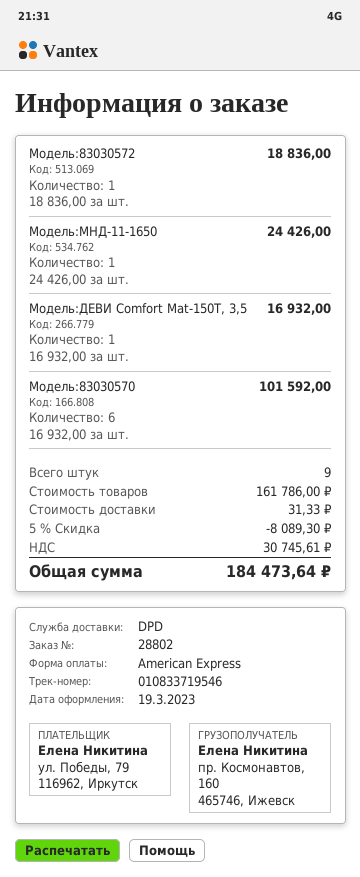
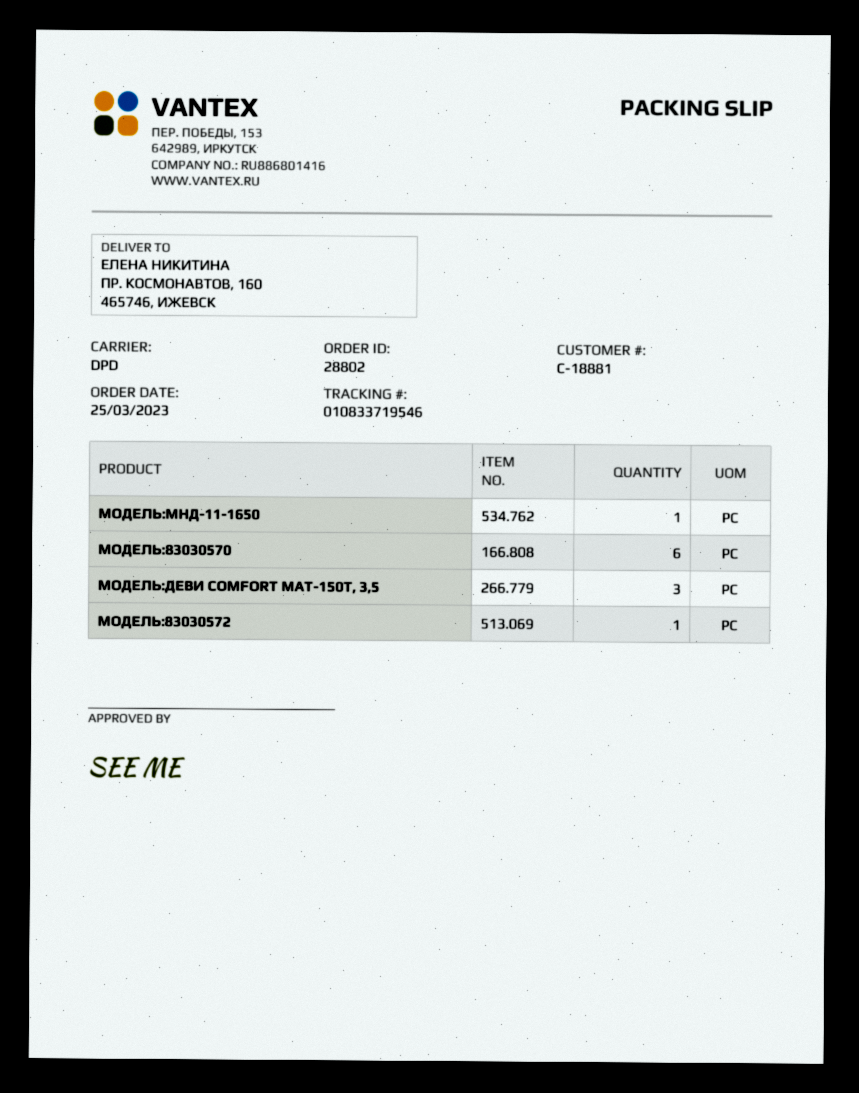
order date: 2023-03-19 -> 2023-03-25
Модель:ДЕВИ Comfort Mat-150T, 3,5: 1 -> 3

